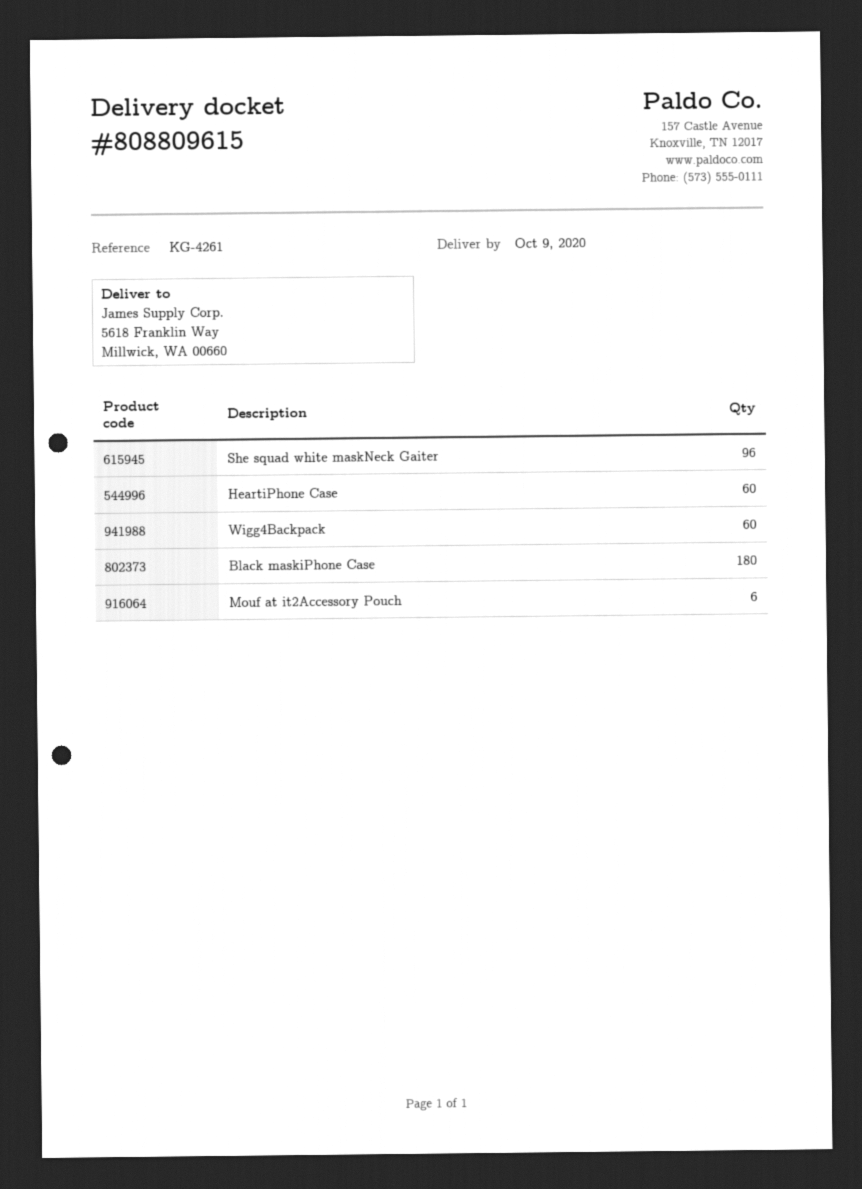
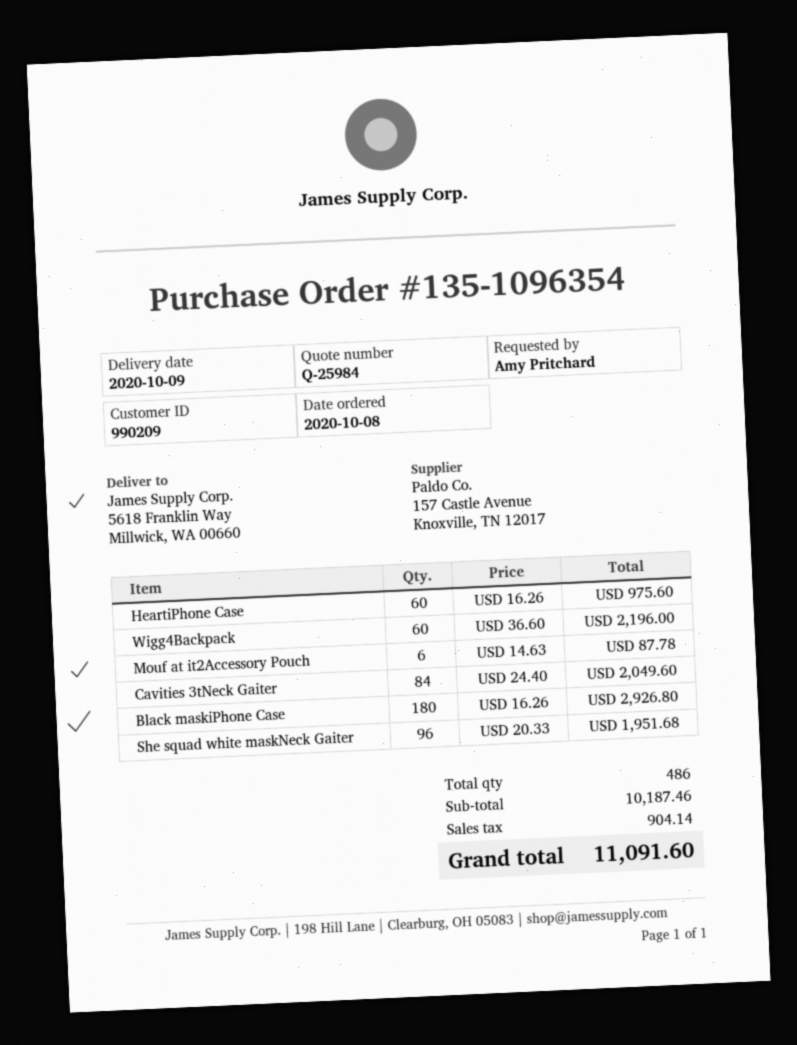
Cavities 3tNeck Gaiter: none -> 84

